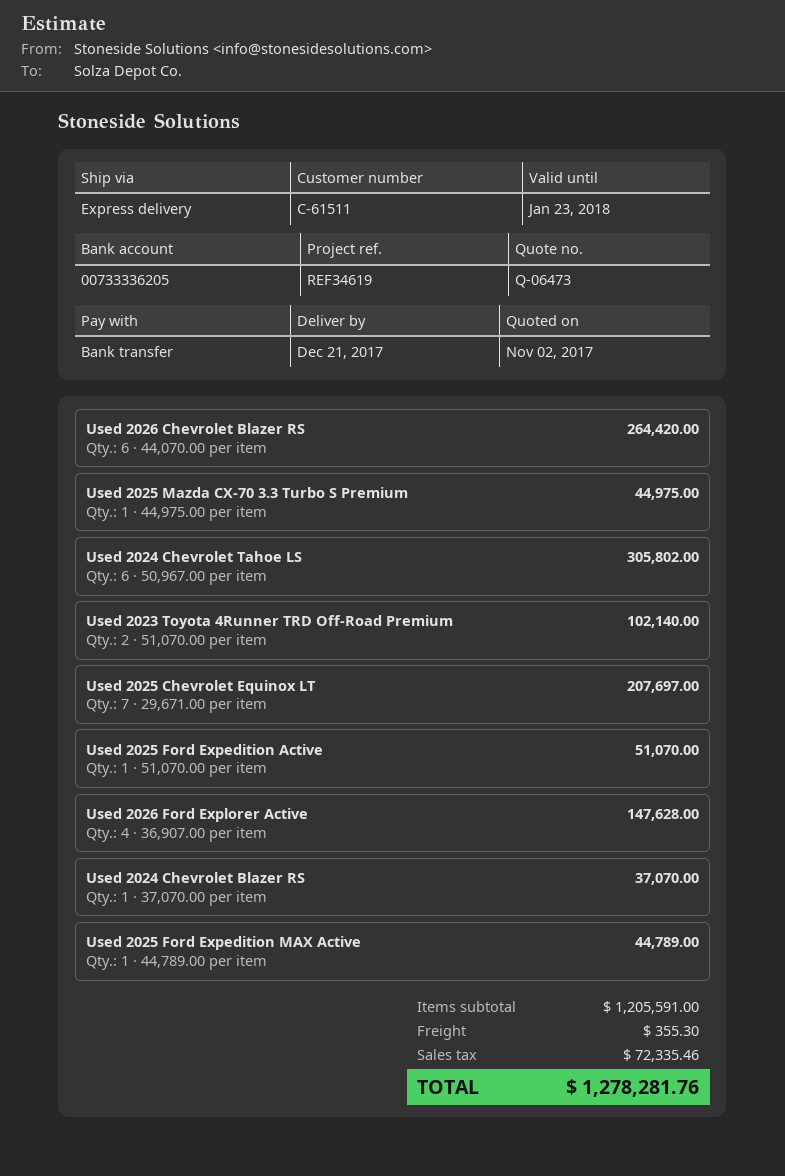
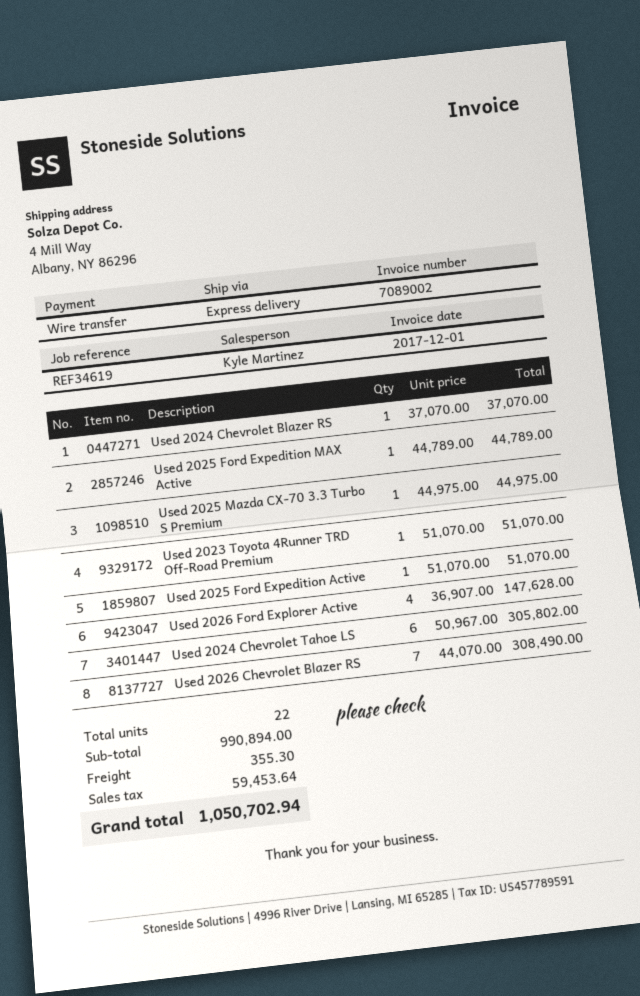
Used 2026 Chevrolet Blazer RS: 6 x 44070.00 = 264420.00 -> 7 x 44070.00 = 308490.00
Used 2023 Toyota 4Runner TRD Off-Road Premium: 2 x 51070.00 = 102140.00 -> 1 x 51070.00 = 51070.00
Used 2025 Chevrolet Equinox LT: 7 x 29671.00 = 207697.00 -> none
subtotal: 1205591.00 -> 990894.00
tax: 72335.46 -> 59453.64
total: 1278281.76 -> 1050702.94

